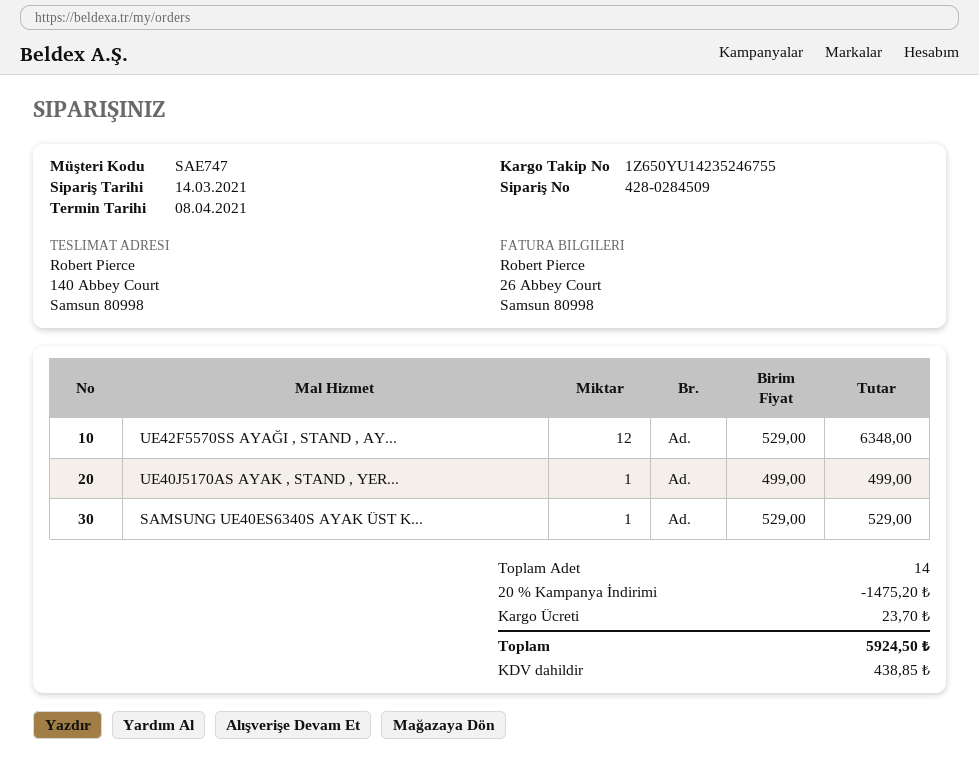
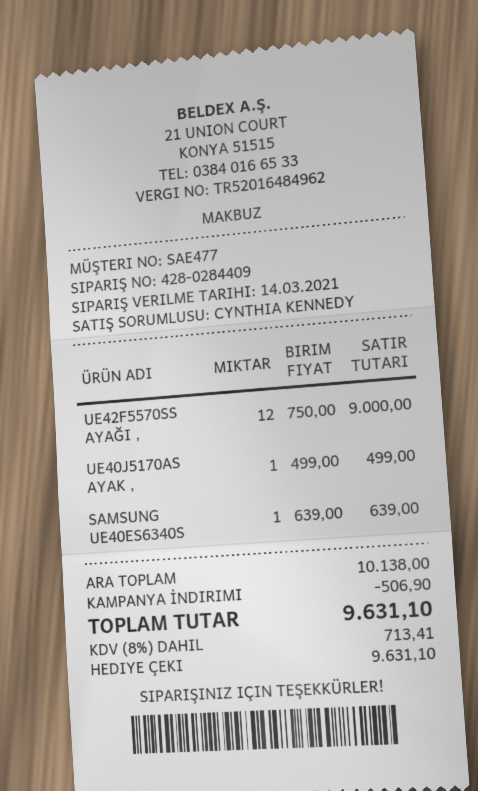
order number: 428-0284509 -> 428-0284409
customer number: SAE747 -> SAE477
UE42F5570SS AYAĞI , STAND , AY...: 12 x 529.00 = 6348.00 -> 12 x 750.00 = 9000.00
SAMSUNG UE40ES6340S AYAK ÜST K...: 1 x 529.00 = 529.00 -> 1 x 639.00 = 639.00
discount: 1475.20 -> 506.90
shipping: 23.70 -> none
tax: 438.85 -> 713.41
total: 5924.50 -> 9631.10

